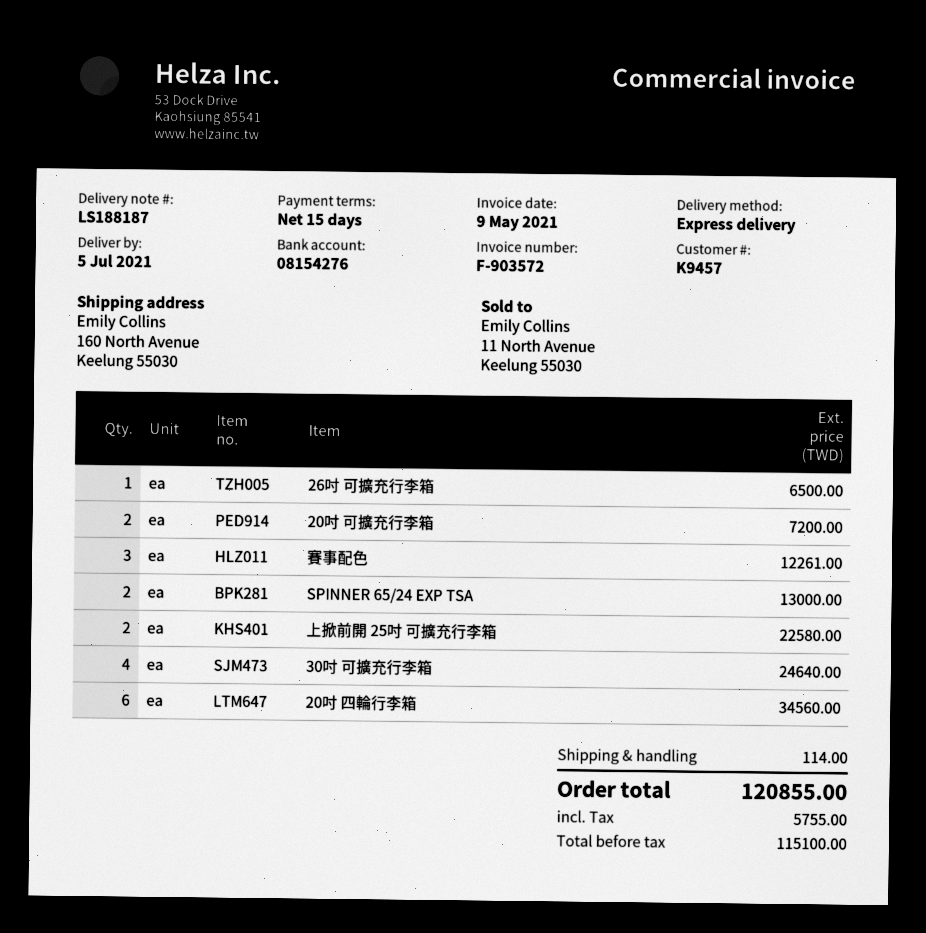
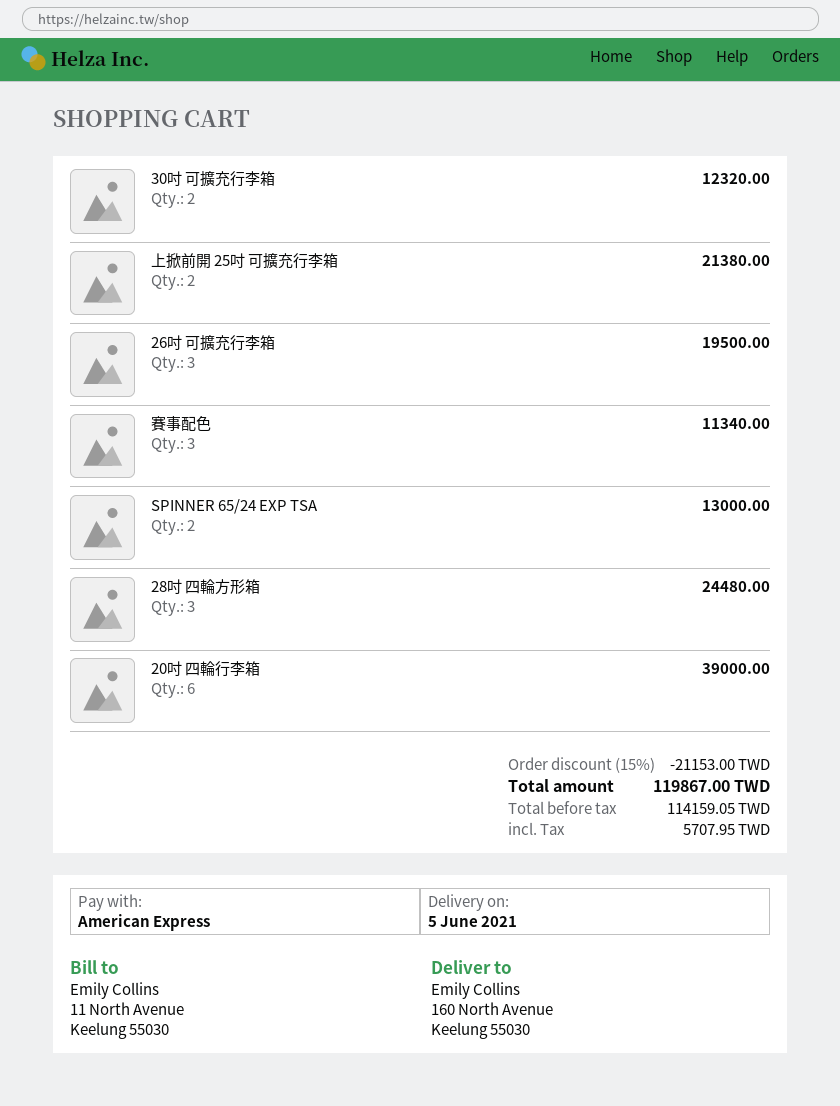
delivery date: 2021-07-05 -> 2021-06-05
26吋 可擴充行李箱: 1 for 6500.00 -> 3 for 19500.00
20吋 可擴充行李箱: 2 for 7200.00 -> none
賽事配色: 3 for 12261.00 -> 3 for 11340.00
上掀前開 25吋 可擴充行李箱: 2 for 22580.00 -> 2 for 21380.00
30吋 可擴充行李箱: 4 for 24640.00 -> 2 for 12320.00
20吋 四輪行李箱: 6 for 34560.00 -> 6 for 39000.00
28吋 四輪方形箱: none -> 3 for 24480.00
discount: none -> 15% = 21153.00
shipping: 114.00 -> none
net: 115100.00 -> 114159.05
tax: 5755.00 -> 5707.95
total: 120855.00 -> 119867.00

